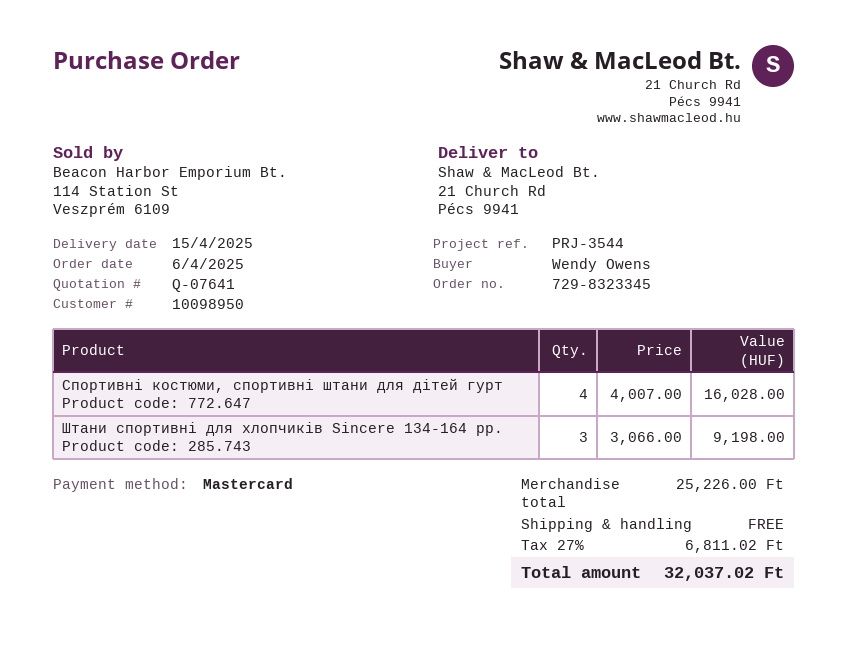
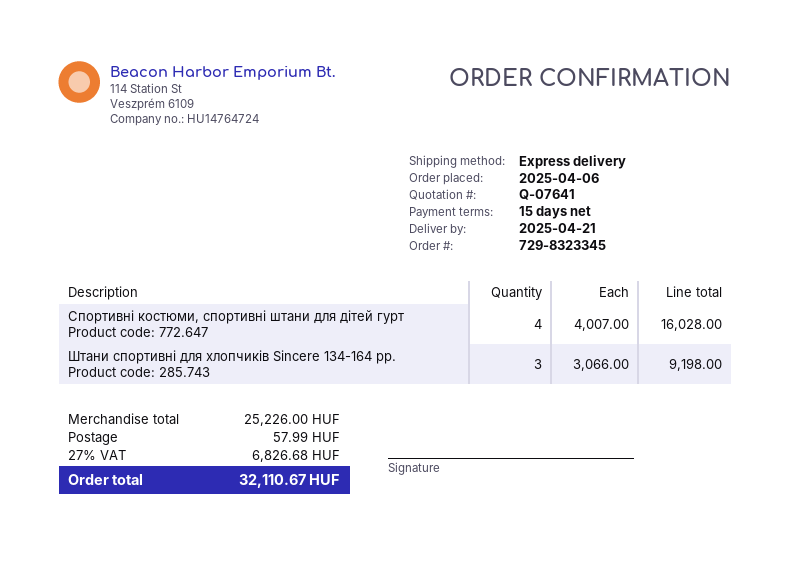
delivery date: 2025-04-15 -> 2025-04-21
shipping: 0.00 -> 57.99
tax: 27% = 6811.02 -> 27% = 6826.68
total: 32037.02 -> 32110.67

